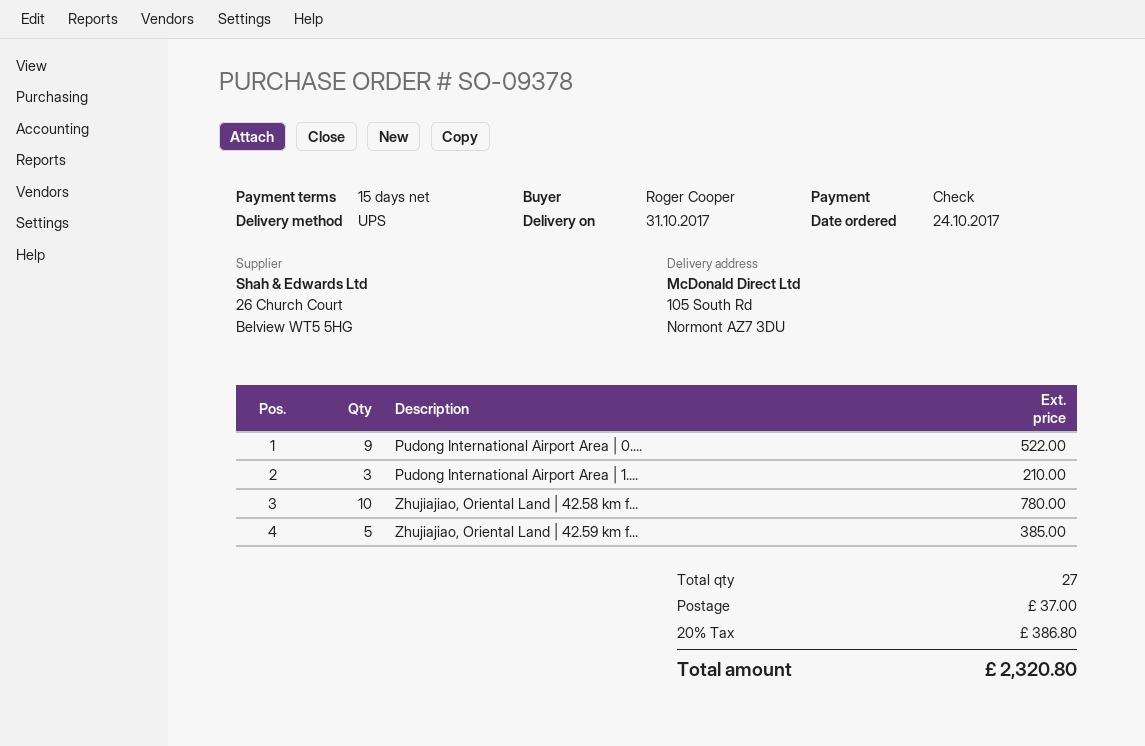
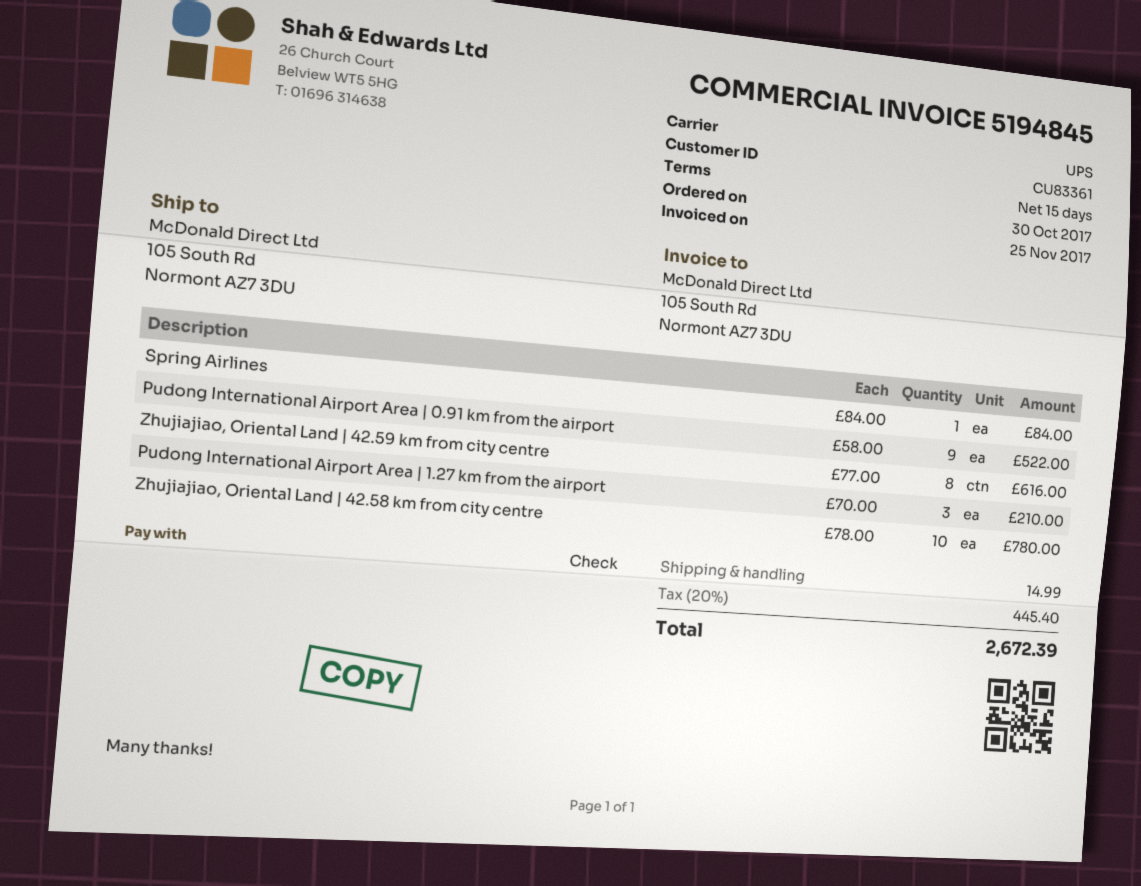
order date: 2017-10-24 -> 2017-10-30
Zhujiajiao, Oriental Land | 42.59 km f...: 5 for 385.00 -> 8 for 616.00
Spring Airlines: none -> 1 for 84.00
shipping: 37.00 -> 14.99
tax: 20% = 386.80 -> 20% = 445.40
total: 2320.80 -> 2672.39

